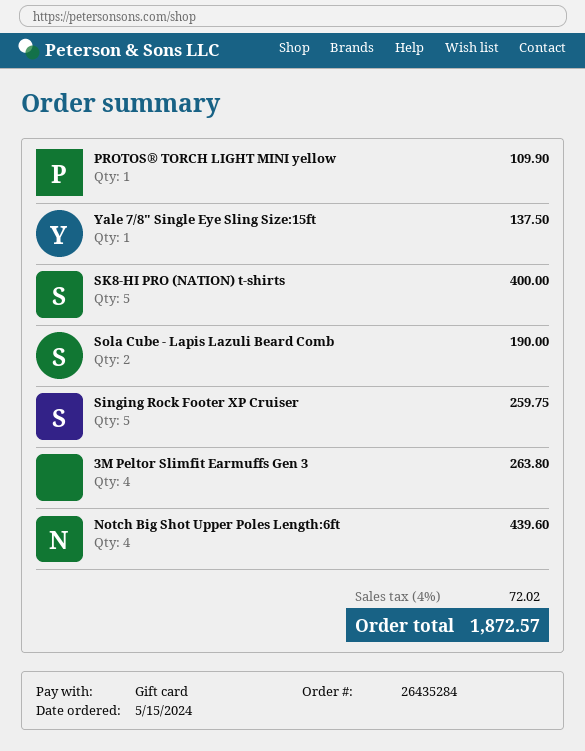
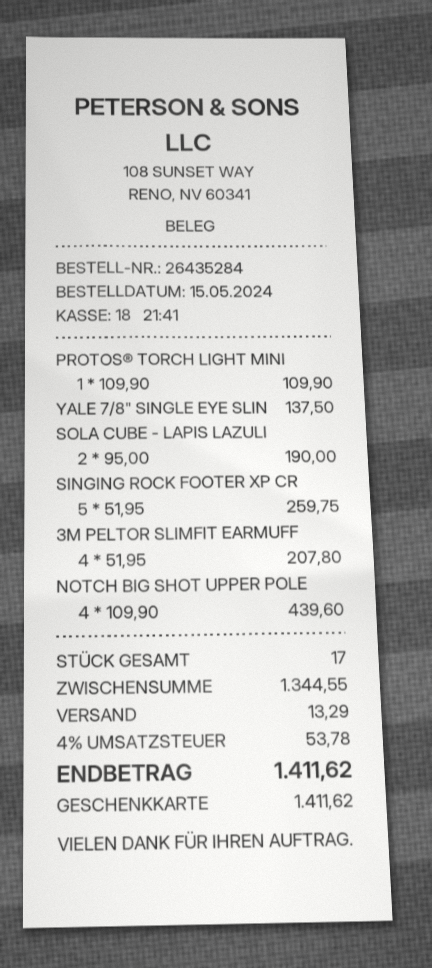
SK8-HI PRO (NATION) t-shirts: 5 for 400.00 -> none
3M Peltor Slimfit Earmuffs Gen 3: 4 for 263.80 -> 4 for 207.80
shipping: none -> 13.29
tax: 4% = 72.02 -> 4% = 53.78
total: 1872.57 -> 1411.62

